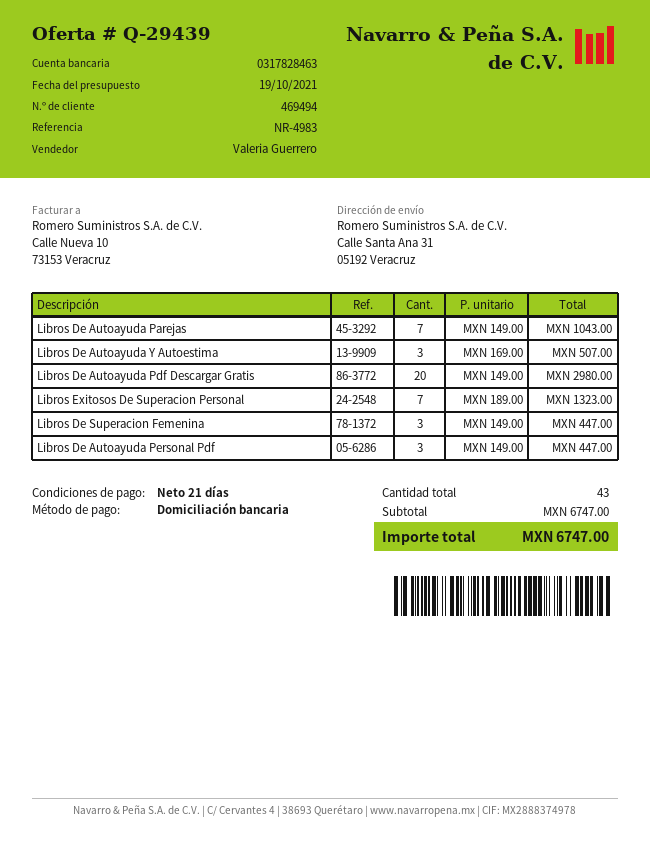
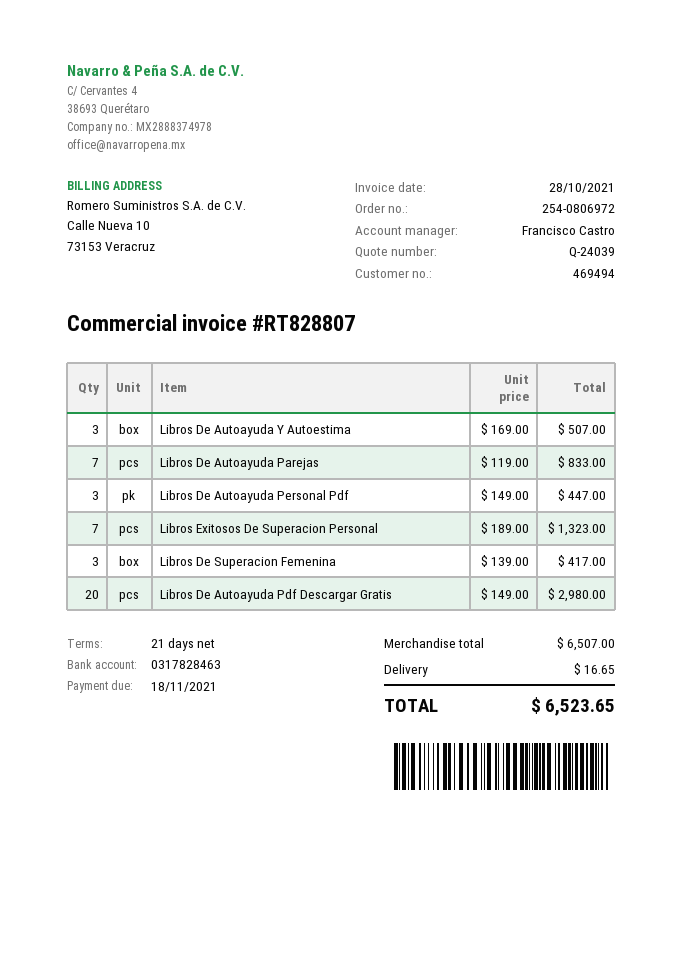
quote number: Q-29439 -> Q-24039
sales rep: Valeria Guerrero -> Francisco Castro
Libros De Autoayuda Parejas: 7 x 149.00 = 1043.00 -> 7 x 119.00 = 833.00
Libros De Superacion Femenina: 3 x 149.00 = 447.00 -> 3 x 139.00 = 417.00
subtotal: 6747.00 -> 6507.00
shipping: none -> 16.65
total: 6747.00 -> 6523.65

